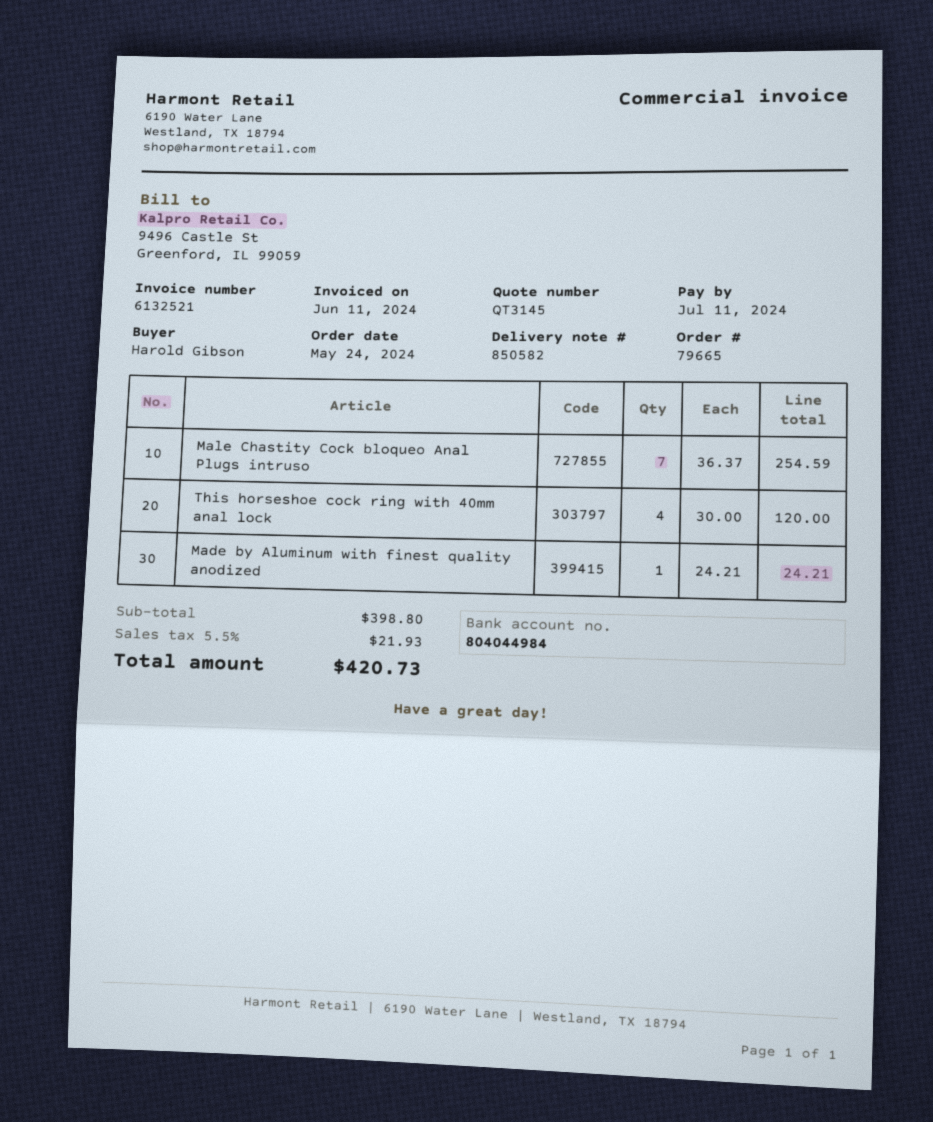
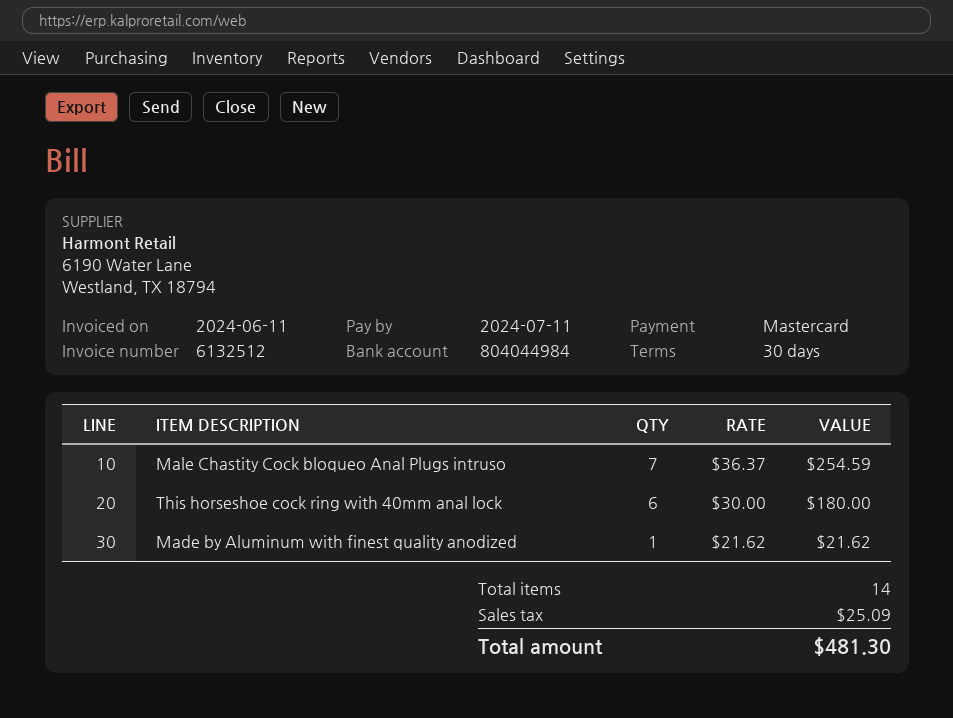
invoice number: 6132521 -> 6132512
This horseshoe cock ring with 40mm anal lock: 4 x 30.00 = 120.00 -> 6 x 30.00 = 180.00
Made by Aluminum with finest quality anodized: 1 x 24.21 = 24.21 -> 1 x 21.62 = 21.62
tax: 21.93 -> 25.09
total: 420.73 -> 481.30

